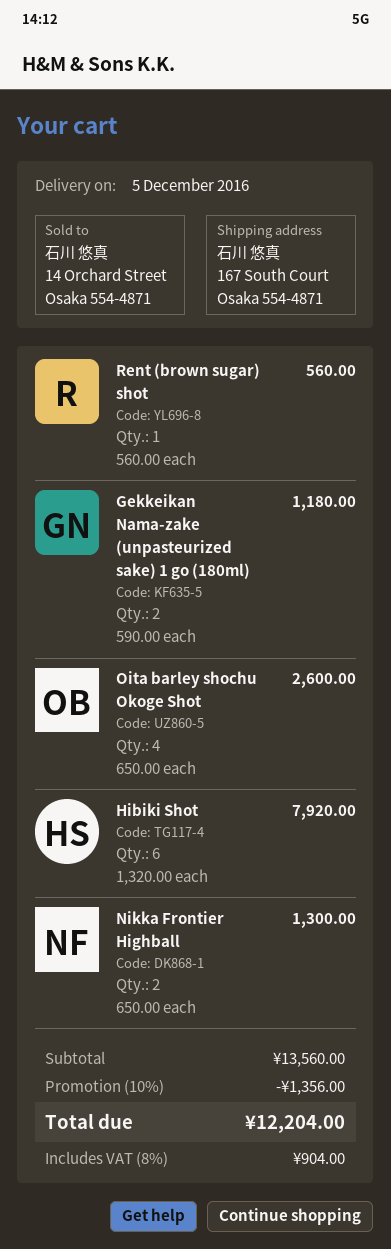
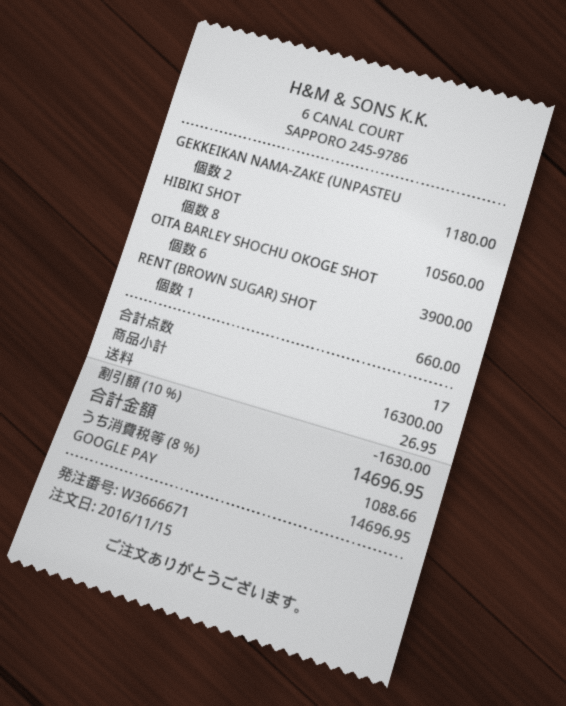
Rent (brown sugar) shot: 1 for 560.00 -> 1 for 660.00
Oita barley shochu Okoge Shot: 4 for 2600.00 -> 6 for 3900.00
Hibiki Shot: 6 for 7920.00 -> 8 for 10560.00
Nikka Frontier Highball: 2 for 1300.00 -> none
subtotal: 13560.00 -> 16300.00
discount: 10% = 1356.00 -> 10% = 1630.00
shipping: none -> 26.95
tax: 8% = 904.00 -> 8% = 1088.66
total: 12204.00 -> 14696.95

